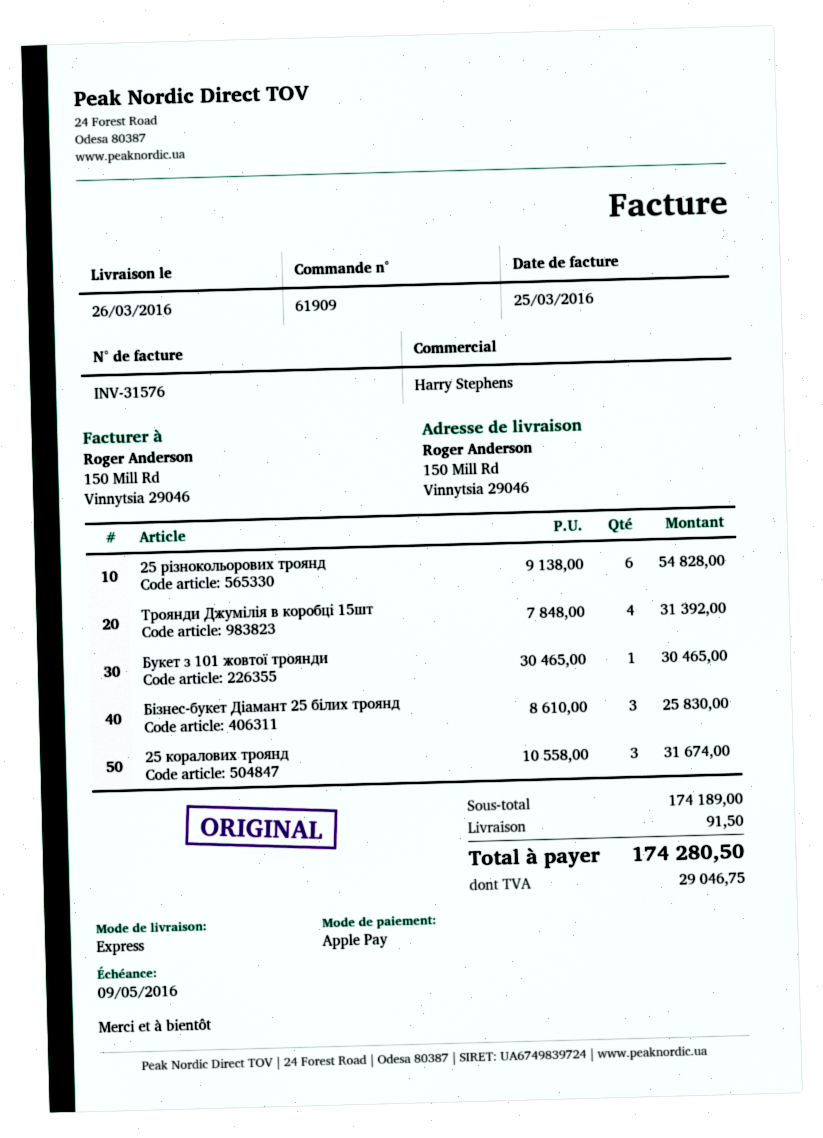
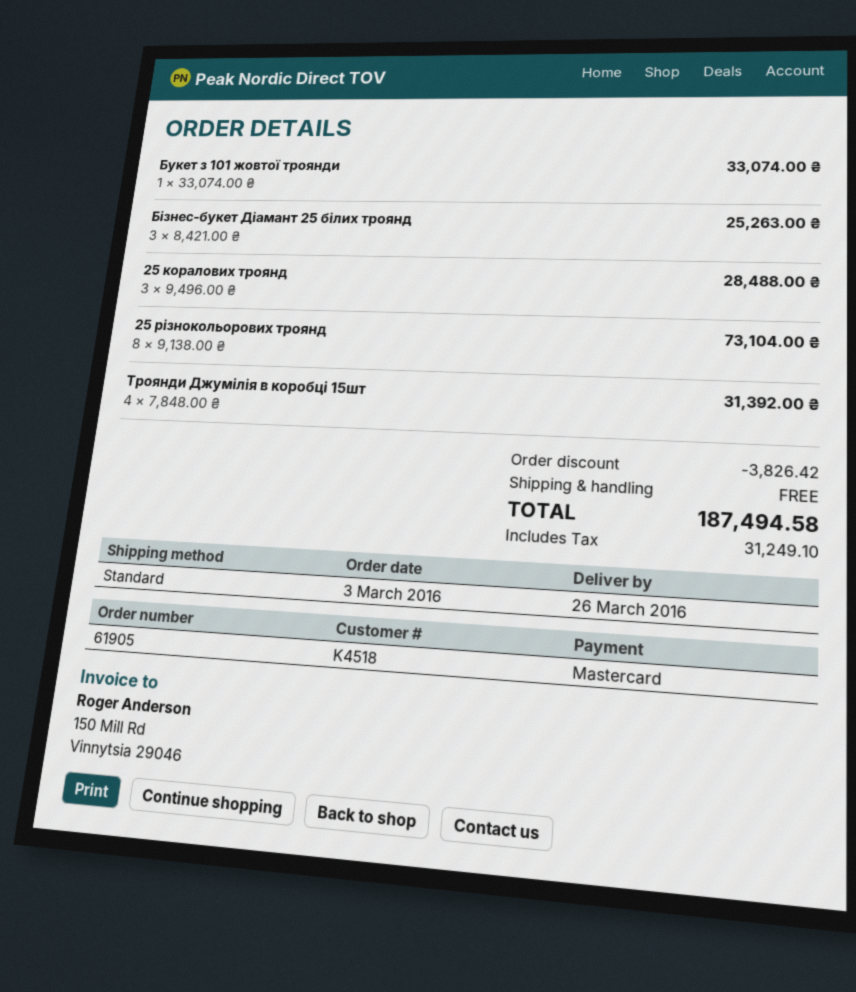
order number: 61909 -> 61905
payment method: Apple Pay -> Mastercard
shipping method: express -> standard
25 різнокольорових троянд: 6 x 9138.00 = 54828.00 -> 8 x 9138.00 = 73104.00
Букет з 101 жовтої троянди: 1 x 30465.00 = 30465.00 -> 1 x 33074.00 = 33074.00
Бізнес-букет Діамант 25 білих троянд: 3 x 8610.00 = 25830.00 -> 3 x 8421.00 = 25263.00
25 коралових троянд: 3 x 10558.00 = 31674.00 -> 3 x 9496.00 = 28488.00
discount: none -> 3826.42
shipping: 91.50 -> 0.00
tax: 29046.75 -> 31249.10
total: 174280.50 -> 187494.58

